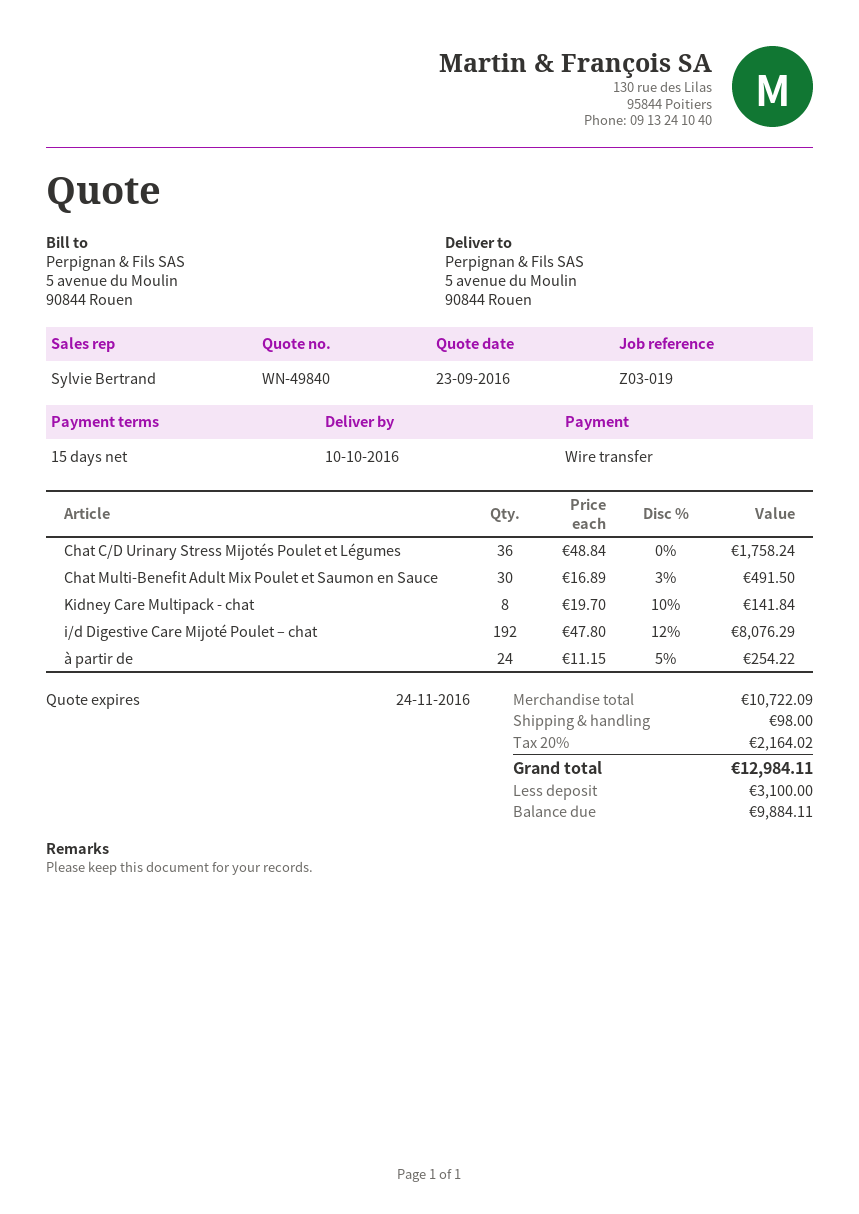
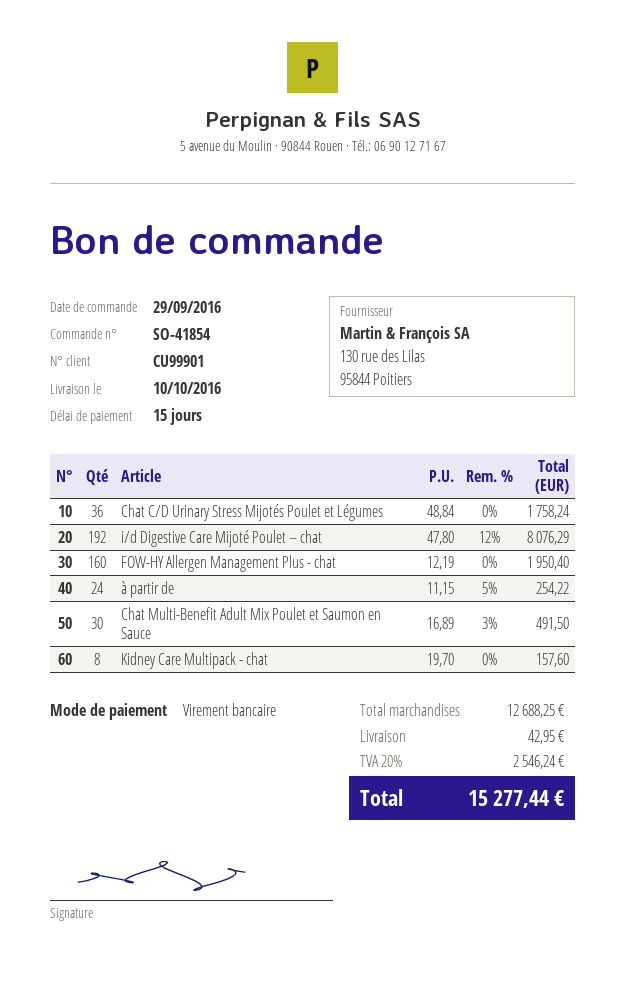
Kidney Care Multipack - chat: 8 x 19.70 - 10% = 141.84 -> 8 x 19.70 = 157.60
FOW-HY Allergen Management Plus - chat: none -> 160 x 12.19 = 1950.40
subtotal: 10722.09 -> 12688.25
shipping: 98.00 -> 42.95
tax: 20% = 2164.02 -> 20% = 2546.24
total: 12984.11 -> 15277.44

